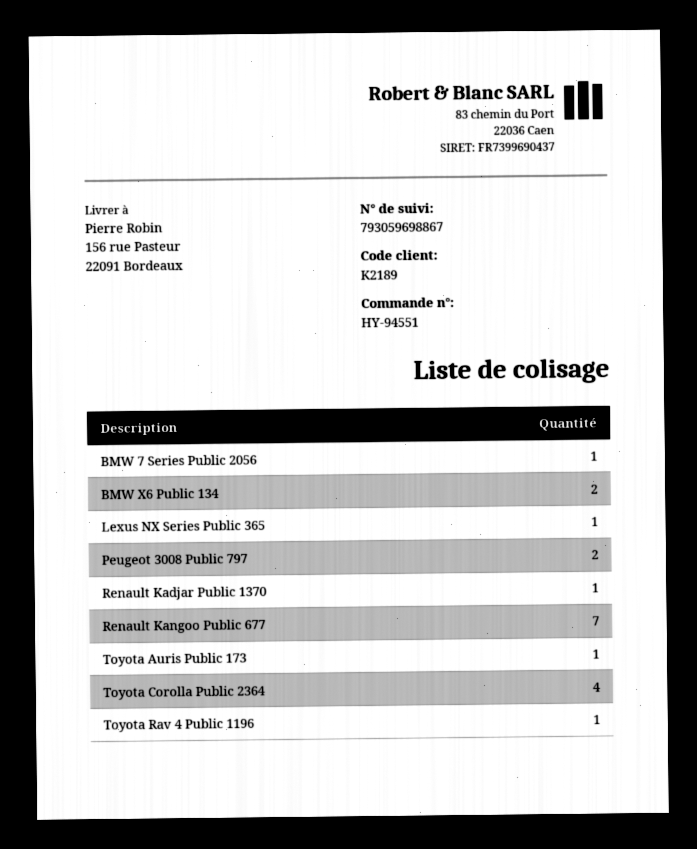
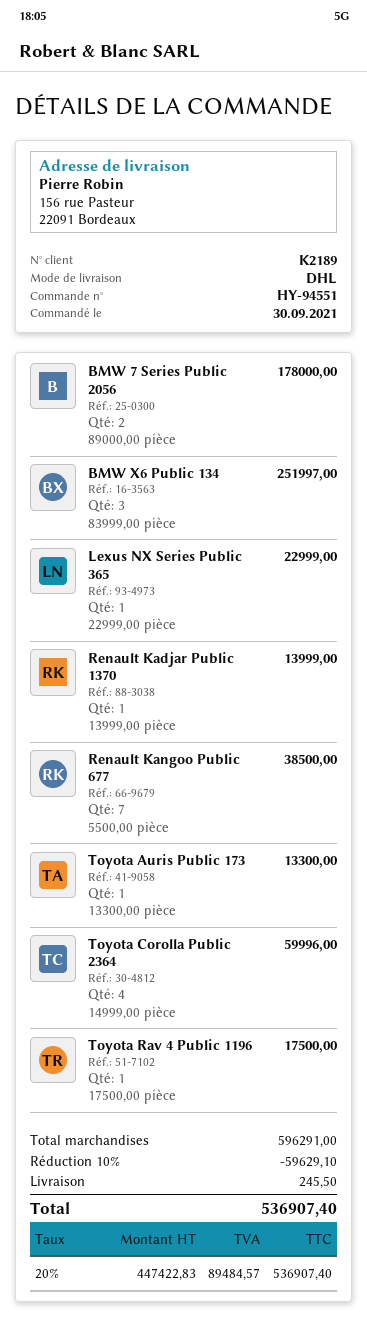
BMW 7 Series Public 2056: 1 -> 2
BMW X6 Public 134: 2 -> 3
Peugeot 3008 Public 797: 2 -> none

